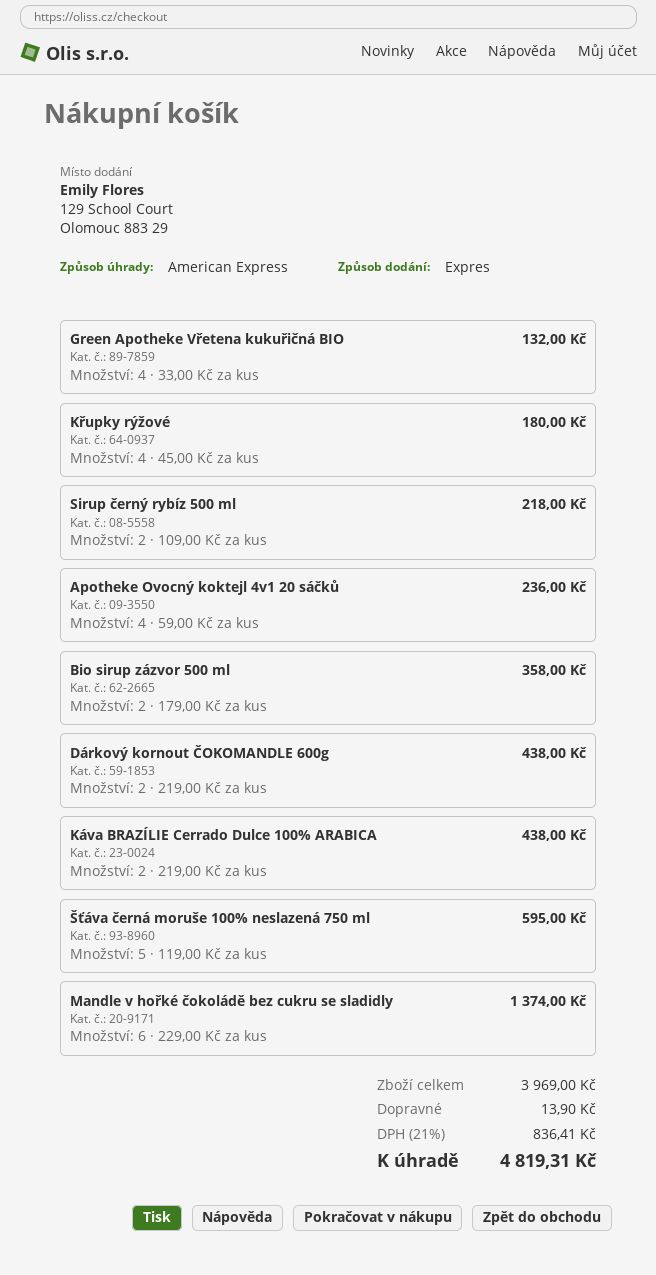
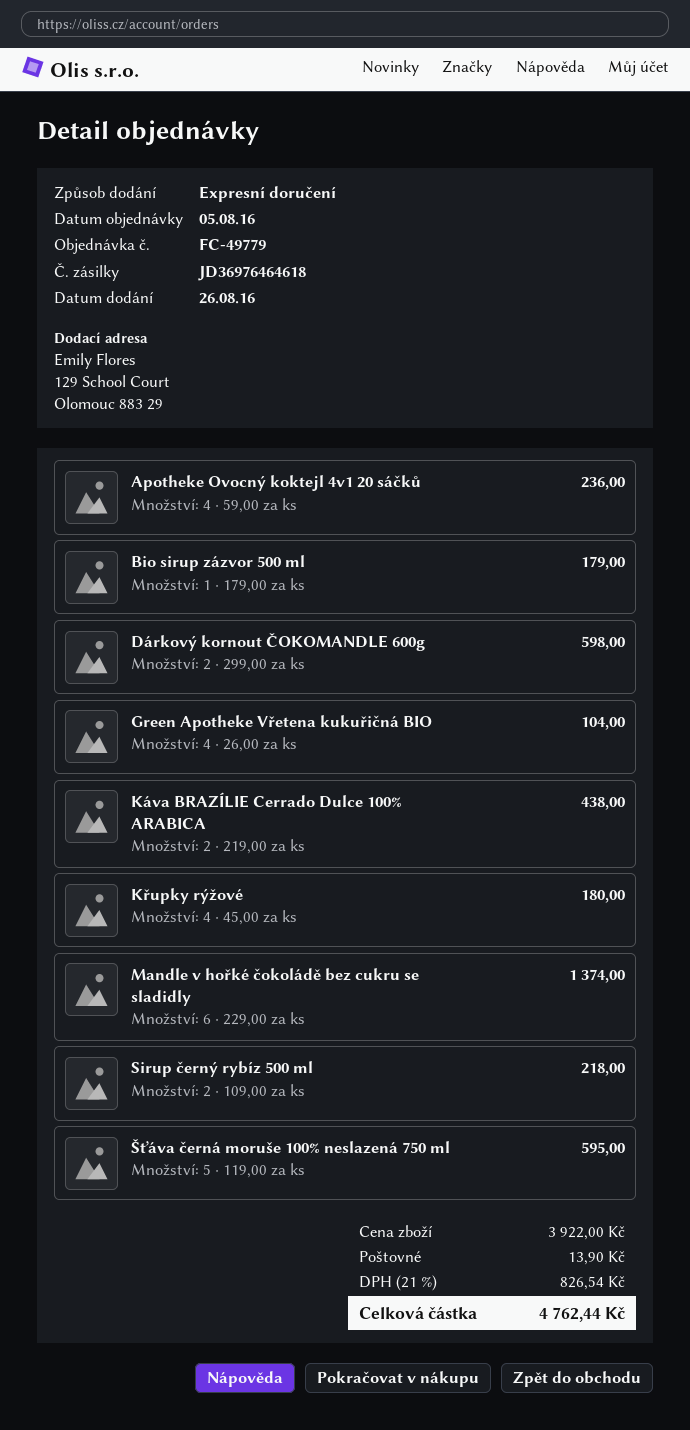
Green Apotheke Vřetena kukuřičná BIO: 4 x 33.00 = 132.00 -> 4 x 26.00 = 104.00
Bio sirup zázvor 500 ml: 2 x 179.00 = 358.00 -> 1 x 179.00 = 179.00
Dárkový kornout ČOKOMANDLE 600g: 2 x 219.00 = 438.00 -> 2 x 299.00 = 598.00
subtotal: 3969.00 -> 3922.00
tax: 21% = 836.41 -> 21% = 826.54
total: 4819.31 -> 4762.44

